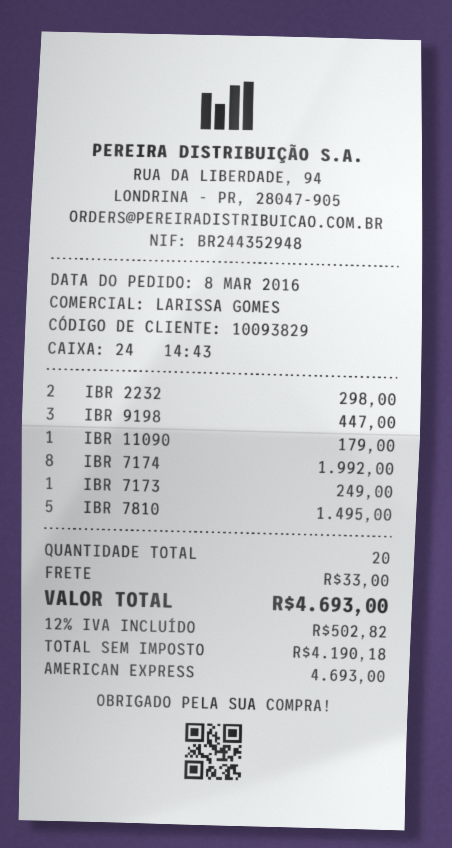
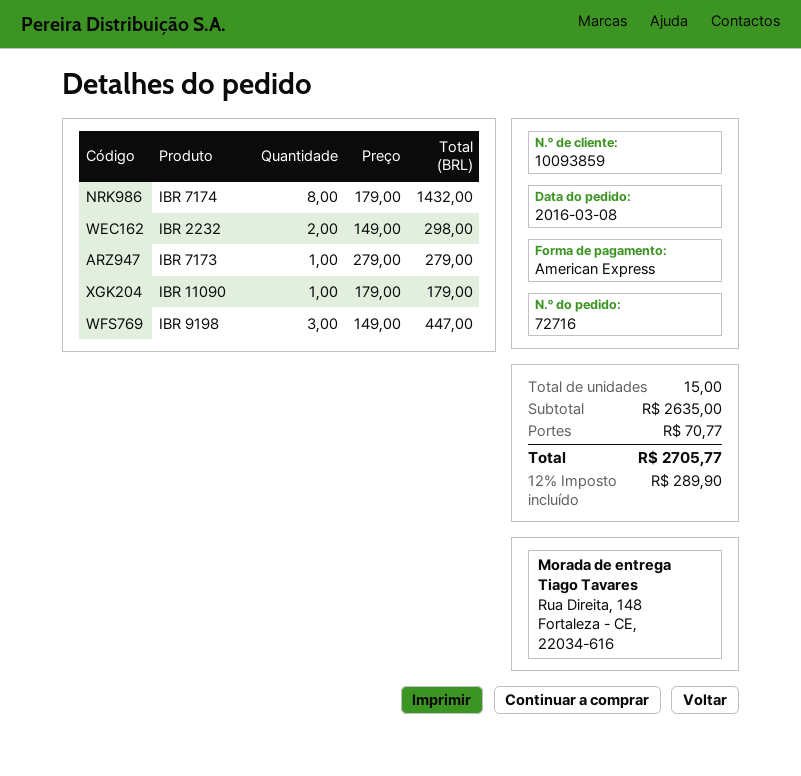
customer number: 10093829 -> 10093859
IBR 7174: 8 for 1992.00 -> 8 for 1432.00
IBR 7173: 1 for 249.00 -> 1 for 279.00
IBR 7810: 5 for 1495.00 -> none
total quantity: 20 -> 15
shipping: 33.00 -> 70.77
tax: 12% = 502.82 -> 12% = 289.90
total: 4693.00 -> 2705.77

